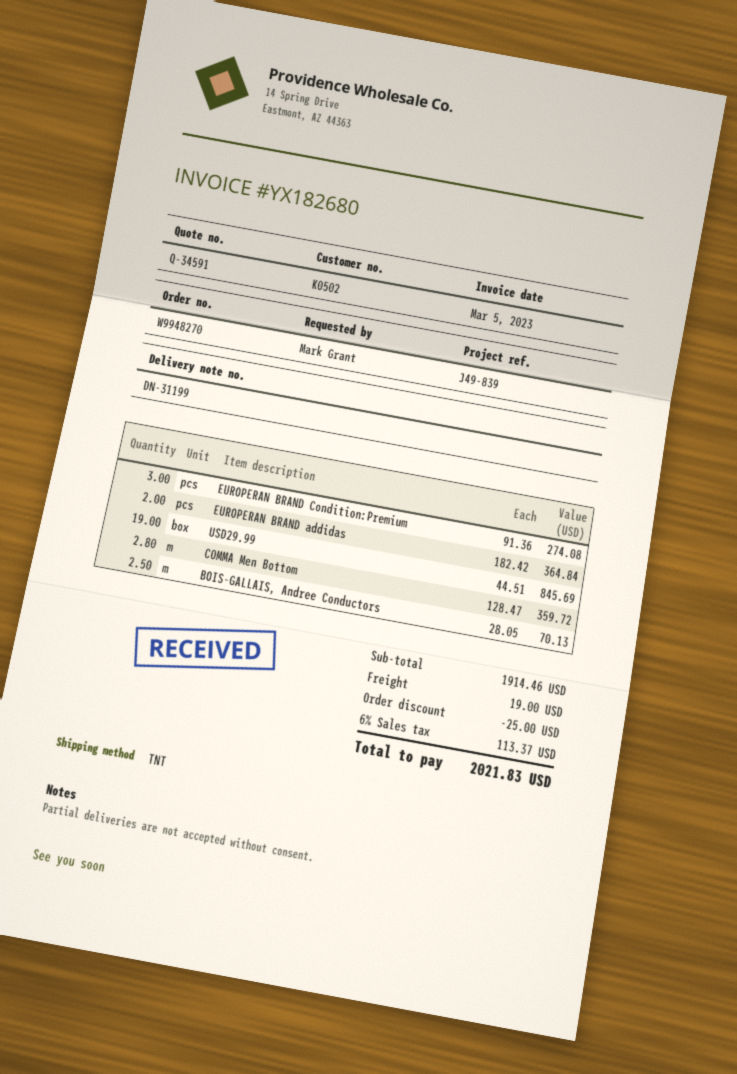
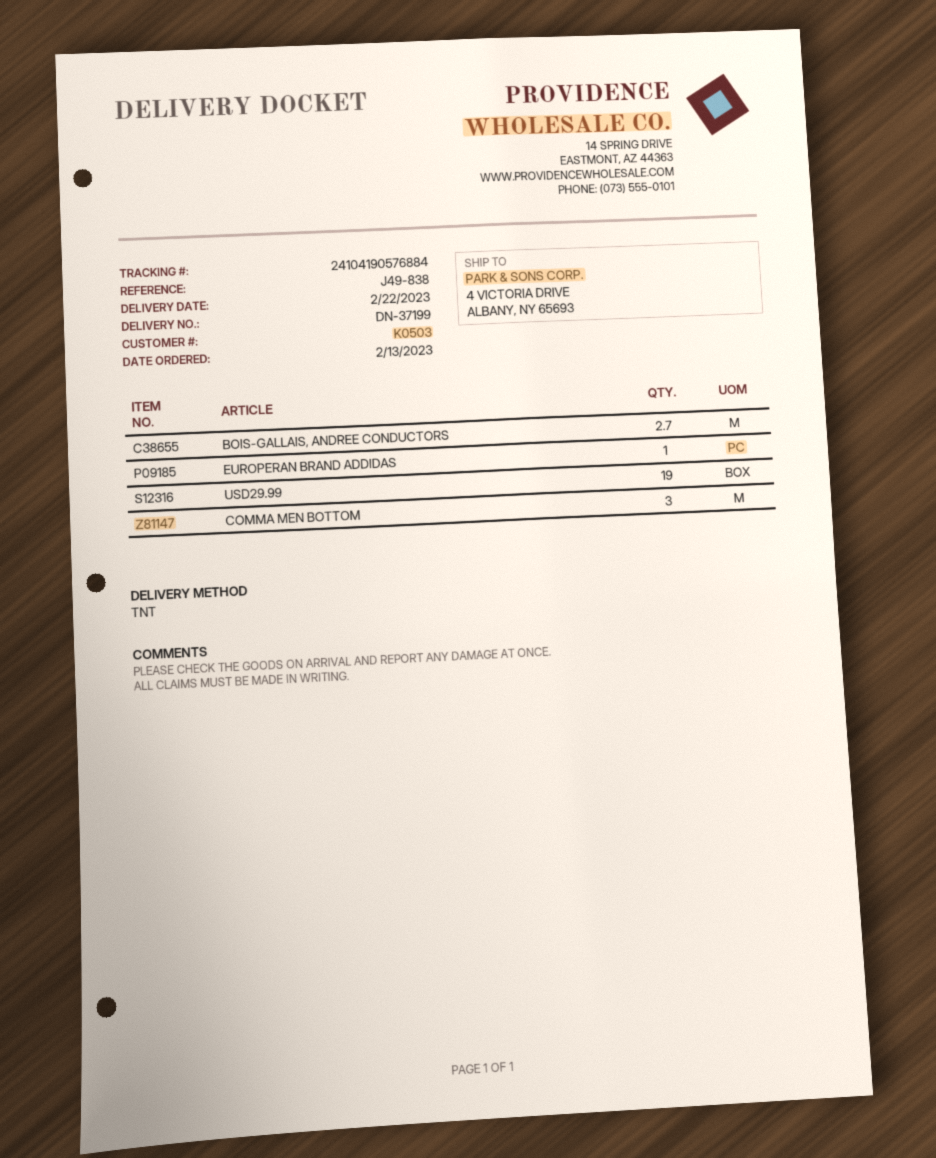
delivery note number: DN-31199 -> DN-37199
customer number: K0502 -> K0503
reference: J49-839 -> J49-838
EUROPERAN BRAND Condition:Premium: 3 -> none
EUROPERAN BRAND addidas: 2 -> 1
COMMA Men Bottom: 2.8 -> 3
BOIS-GALLAIS, Andree Conductors: 2.5 -> 2.7

